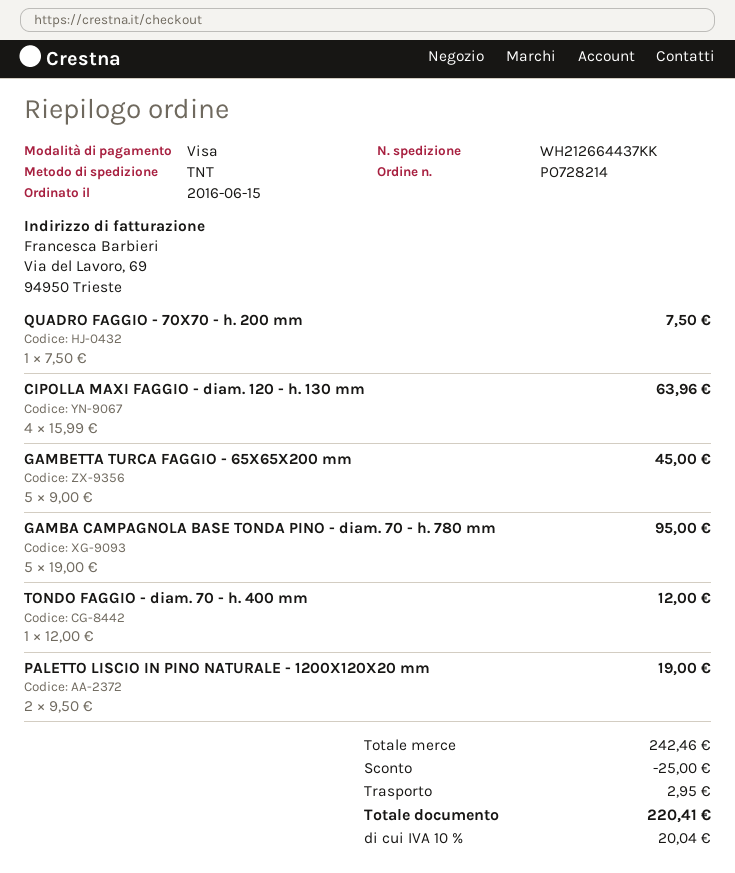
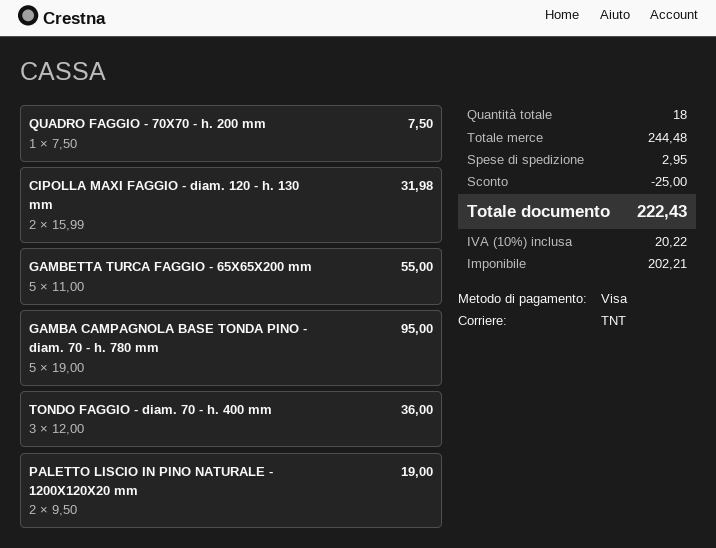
CIPOLLA MAXI FAGGIO - diam. 120 - h. 130 mm: 4 x 15.99 = 63.96 -> 2 x 15.99 = 31.98
GAMBETTA TURCA FAGGIO - 65X65X200 mm: 5 x 9.00 = 45.00 -> 5 x 11.00 = 55.00
TONDO FAGGIO - diam. 70 - h. 400 mm: 1 x 12.00 = 12.00 -> 3 x 12.00 = 36.00
subtotal: 242.46 -> 244.48
tax: 10% = 20.04 -> 10% = 20.22
total: 220.41 -> 222.43

